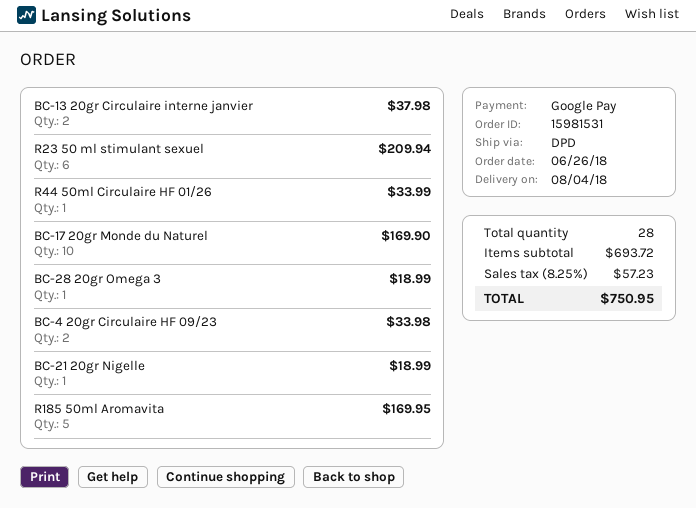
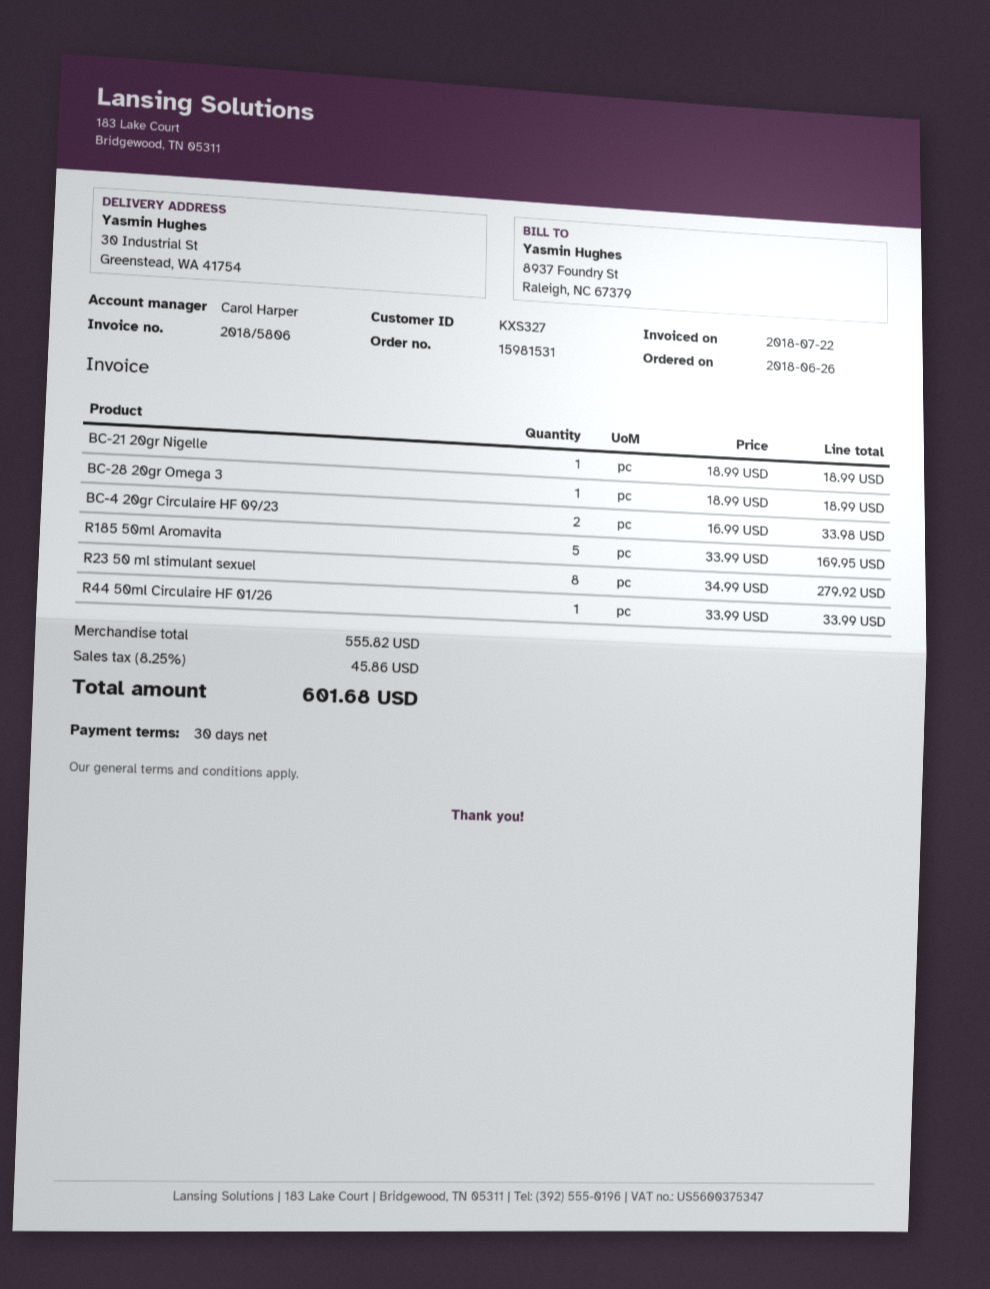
BC-13 20gr Circulaire interne janvier: 2 for 37.98 -> none
R23 50 ml stimulant sexuel: 6 for 209.94 -> 8 for 279.92
BC-17 20gr Monde du Naturel: 10 for 169.90 -> none
subtotal: 693.72 -> 555.82
tax: 8.25% = 57.23 -> 8.25% = 45.86
total: 750.95 -> 601.68

